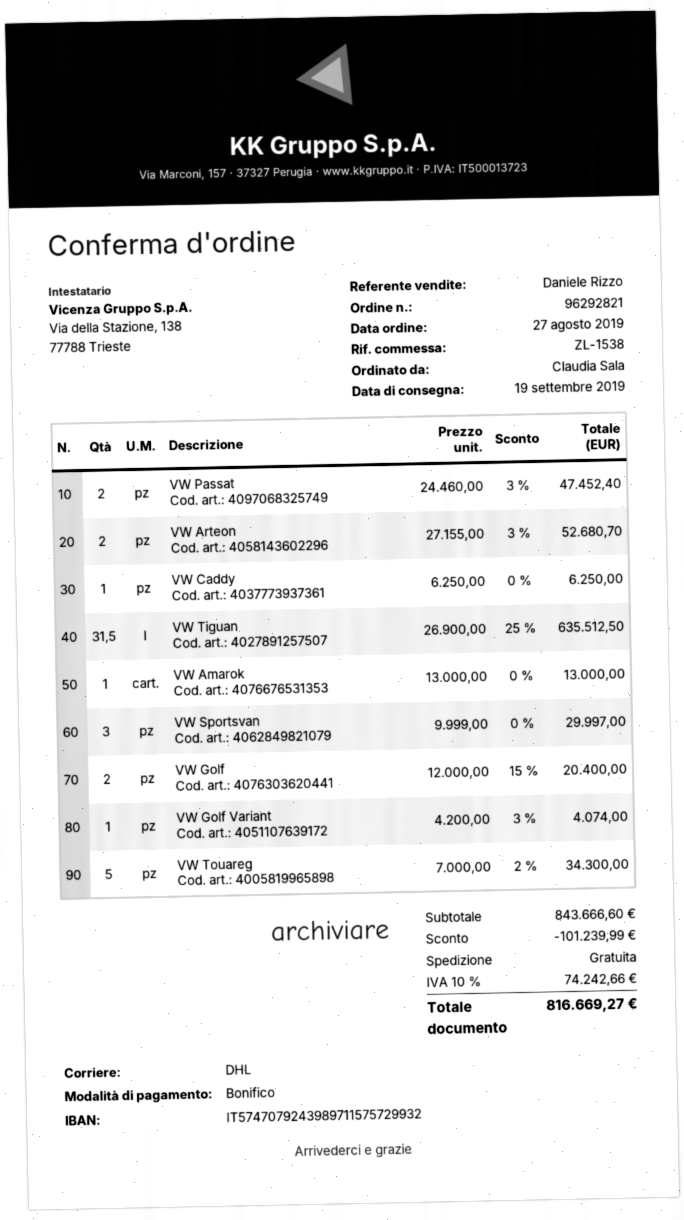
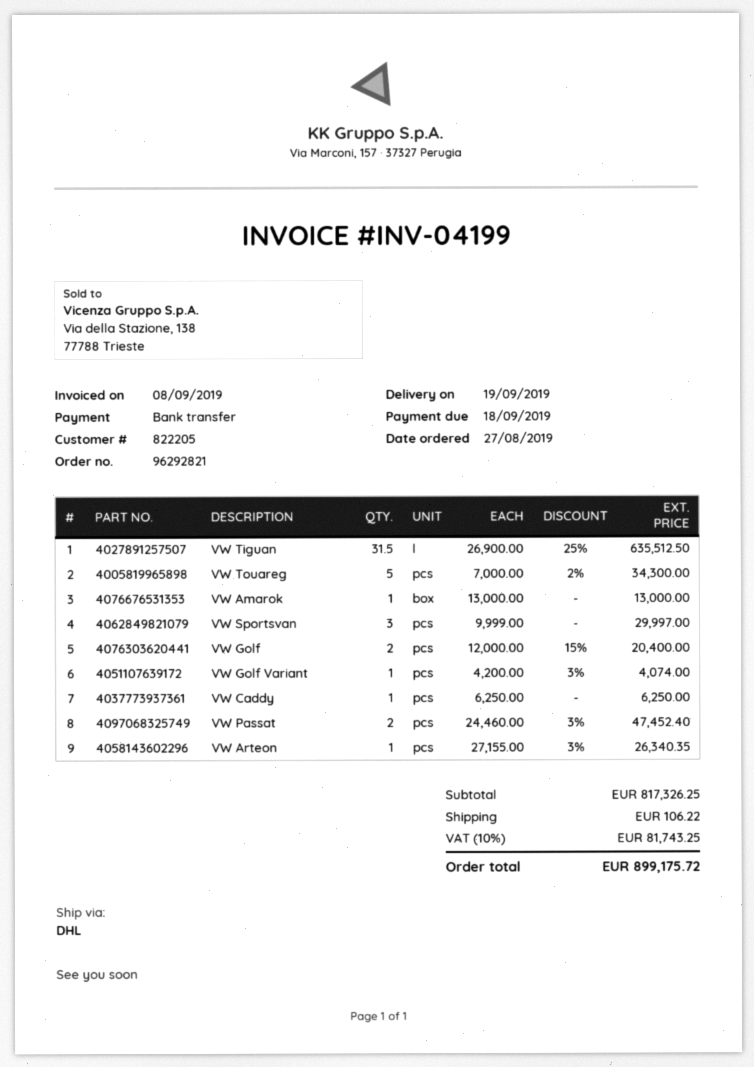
VW Arteon: 2 x 27155.00 - 3% = 52680.70 -> 1 x 27155.00 - 3% = 26340.35
subtotal: 843666.60 -> 817326.25
discount: 101239.99 -> none
shipping: 0.00 -> 106.22
tax: 10% = 74242.66 -> 10% = 81743.25
total: 816669.27 -> 899175.72

